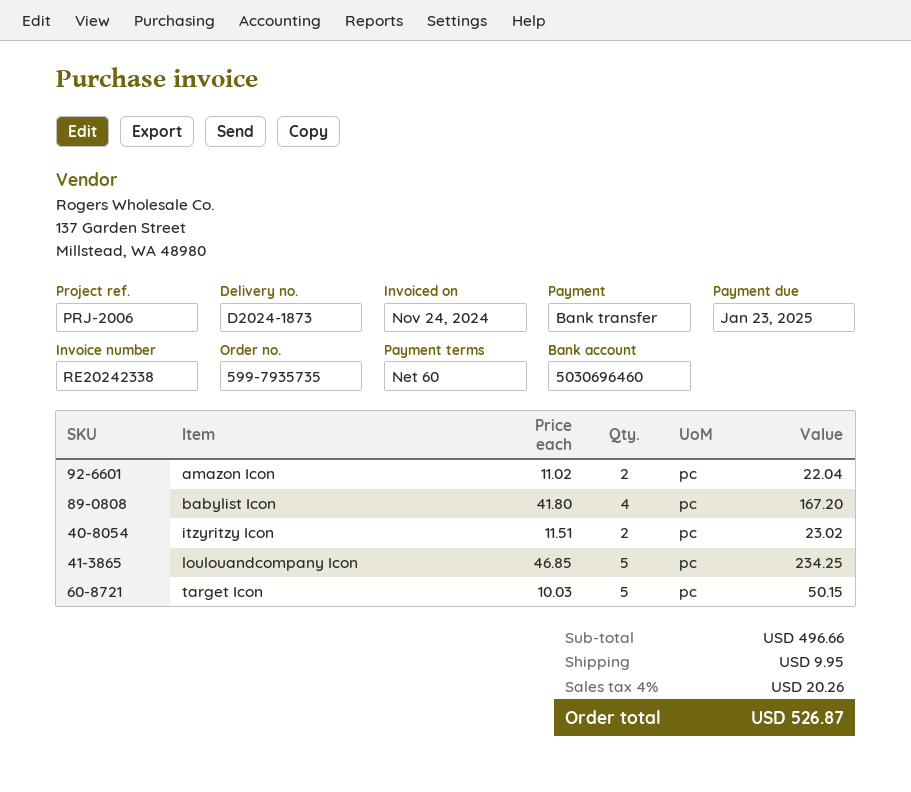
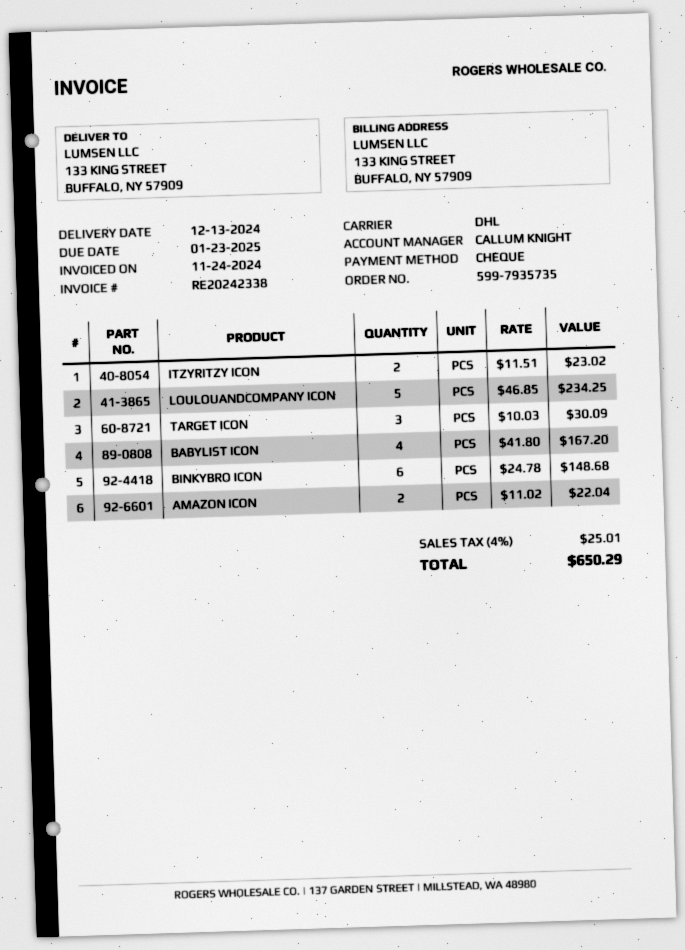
payment method: bank transfer -> cheque
target Icon: 5 x 10.03 = 50.15 -> 3 x 10.03 = 30.09
BINKYBRO ICON: none -> 6 x 24.78 = 148.68
shipping: 9.95 -> none
tax: 4% = 20.26 -> 4% = 25.01
total: 526.87 -> 650.29

